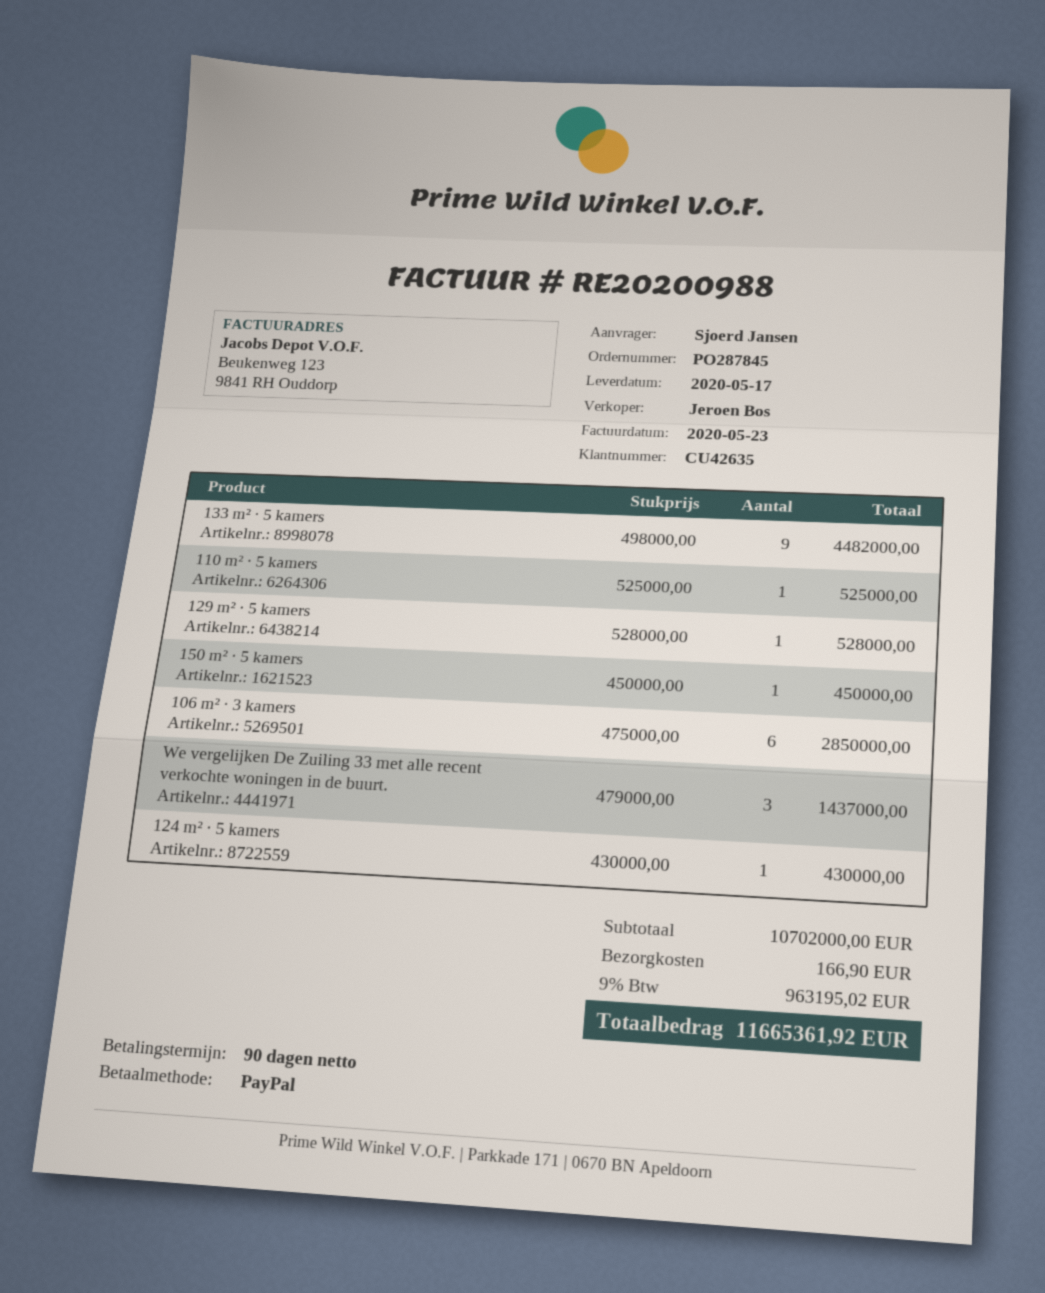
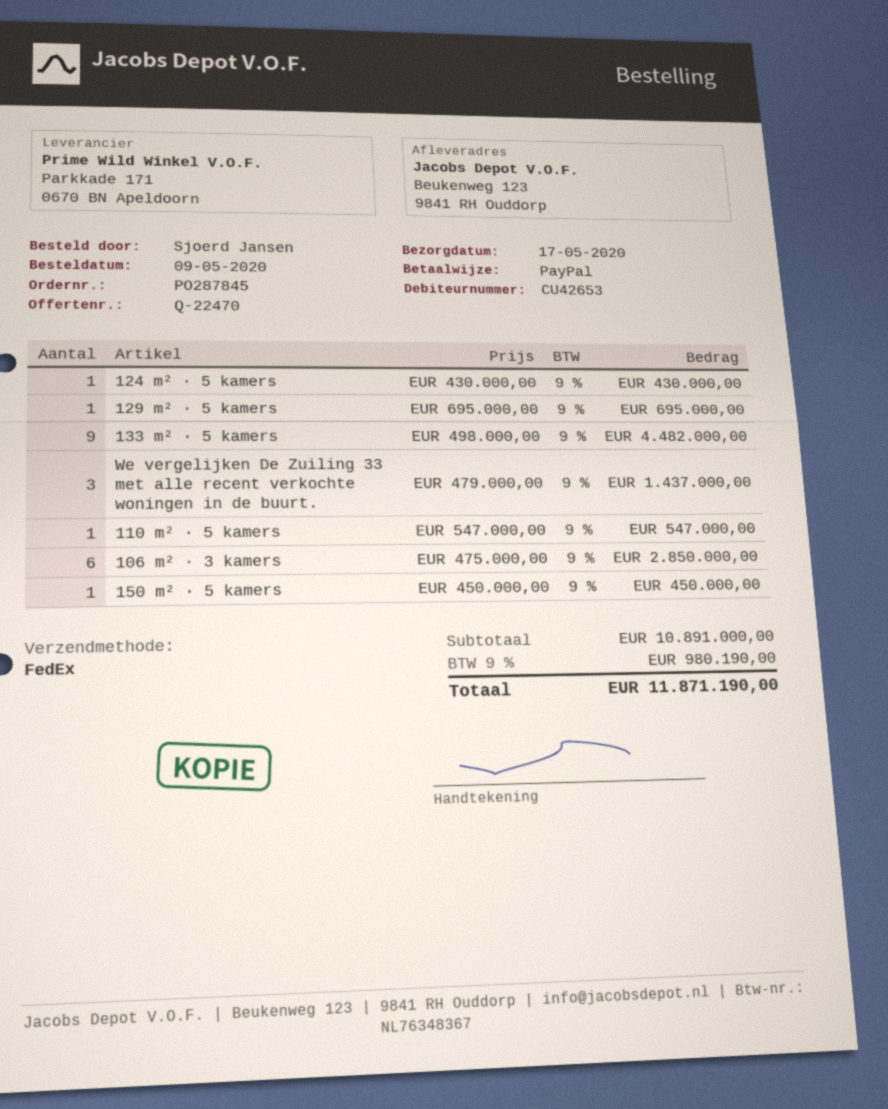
customer number: CU42635 -> CU42653
110 m² · 5 kamers: 1 x 525000.00 = 525000.00 -> 1 x 547000.00 = 547000.00
129 m² · 5 kamers: 1 x 528000.00 = 528000.00 -> 1 x 695000.00 = 695000.00
subtotal: 10702000.00 -> 10891000.00
shipping: 166.90 -> none
tax: 9% = 963195.02 -> 9% = 980190.00
total: 11665361.92 -> 11871190.00

